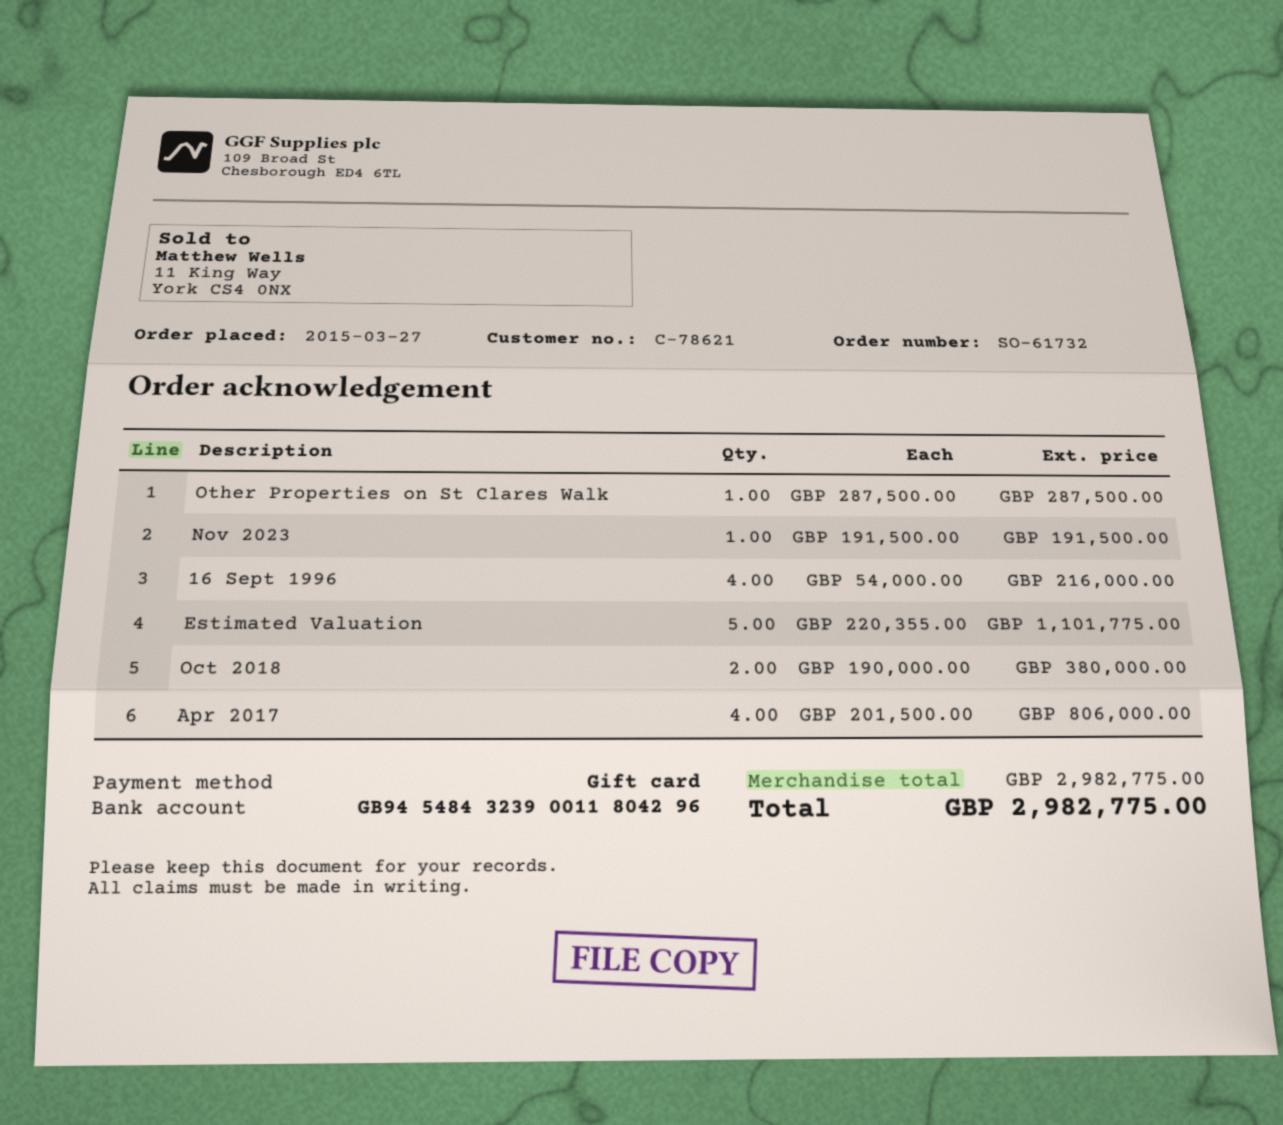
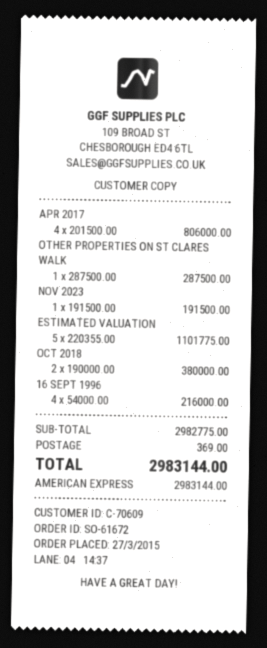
order number: SO-61732 -> SO-61672
customer number: C-78621 -> C-70609
payment method: gift card -> American Express
shipping: none -> 369.00
total: 2982775.00 -> 2983144.00

